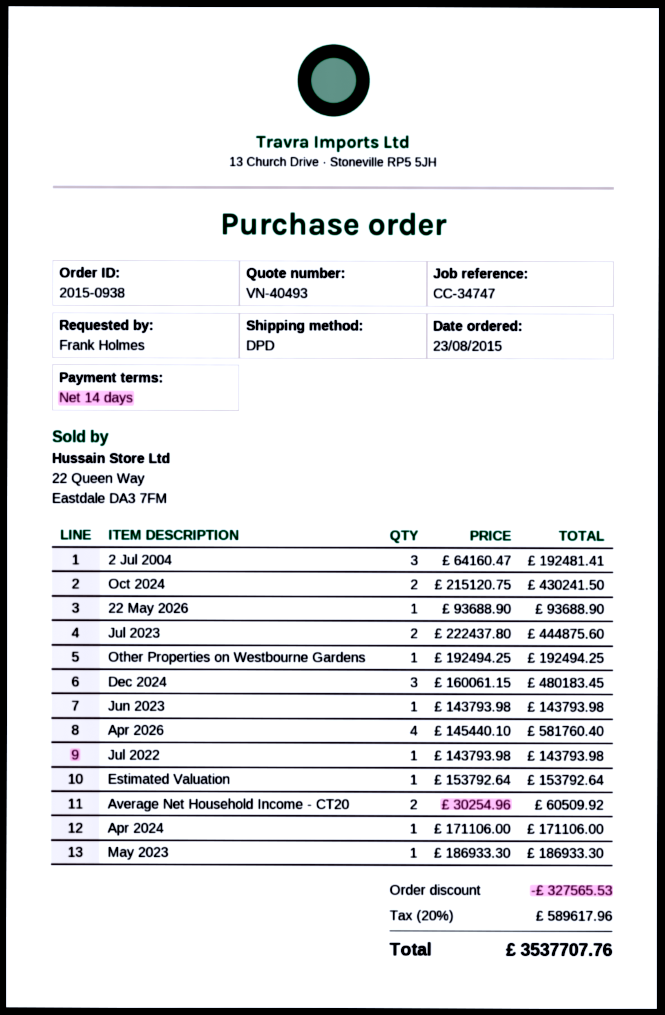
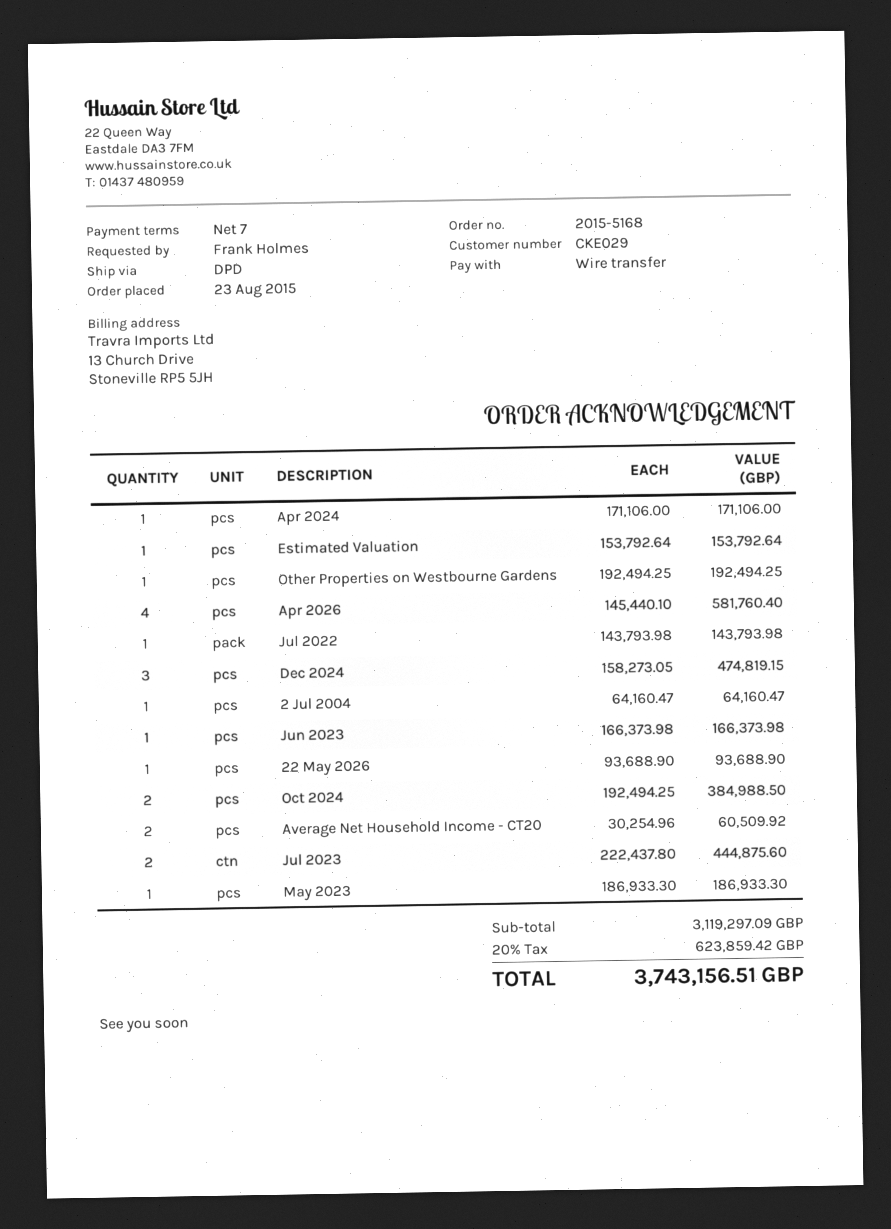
order number: 2015-0938 -> 2015-5168
payment terms: 14 days -> 7 days
2 Jul 2004: 3 x 64160.47 = 192481.41 -> 1 x 64160.47 = 64160.47
Oct 2024: 2 x 215120.75 = 430241.50 -> 2 x 192494.25 = 384988.50
Dec 2024: 3 x 160061.15 = 480183.45 -> 3 x 158273.05 = 474819.15
Jun 2023: 1 x 143793.98 = 143793.98 -> 1 x 166373.98 = 166373.98
discount: 327565.53 -> none
tax: 20% = 589617.96 -> 20% = 623859.42
total: 3537707.76 -> 3743156.51

